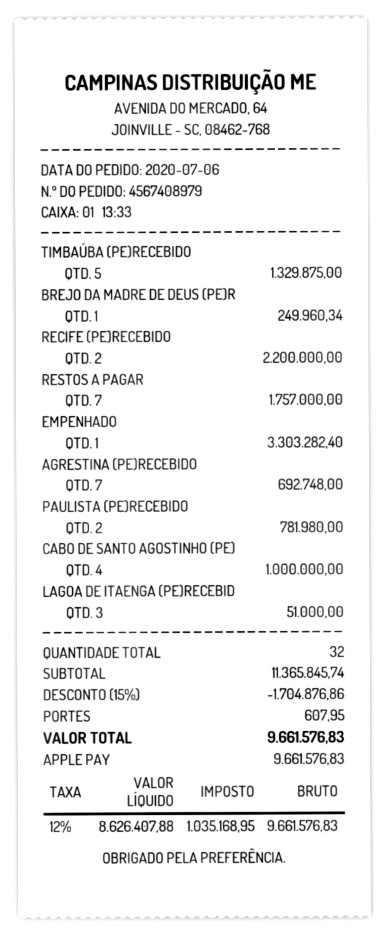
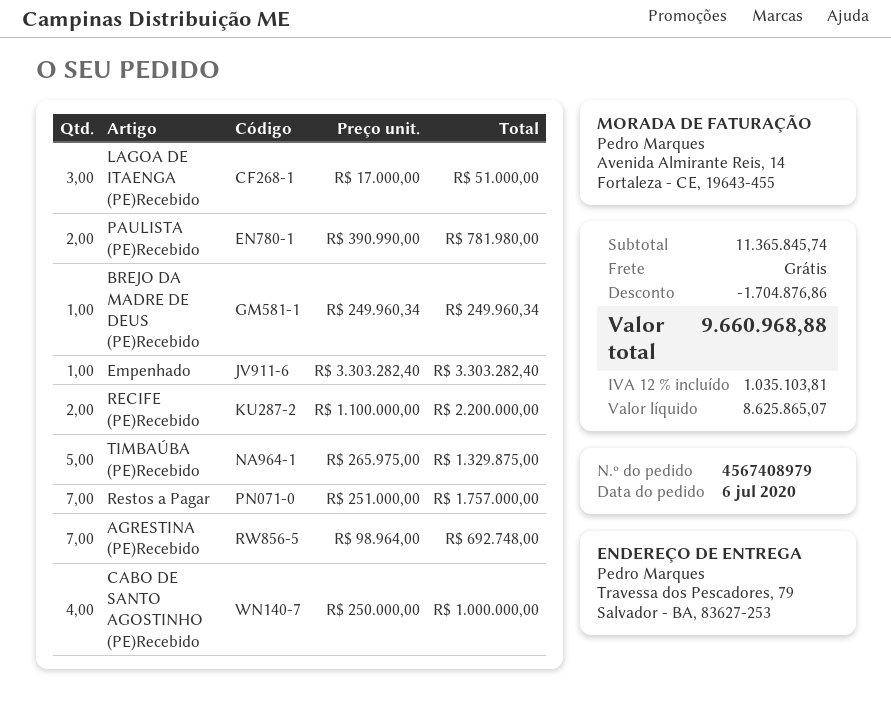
shipping: 607.95 -> 0.00
net: 8626407.88 -> 8625865.07
tax: 12% = 1035168.95 -> 12% = 1035103.81
total: 9661576.83 -> 9660968.88

